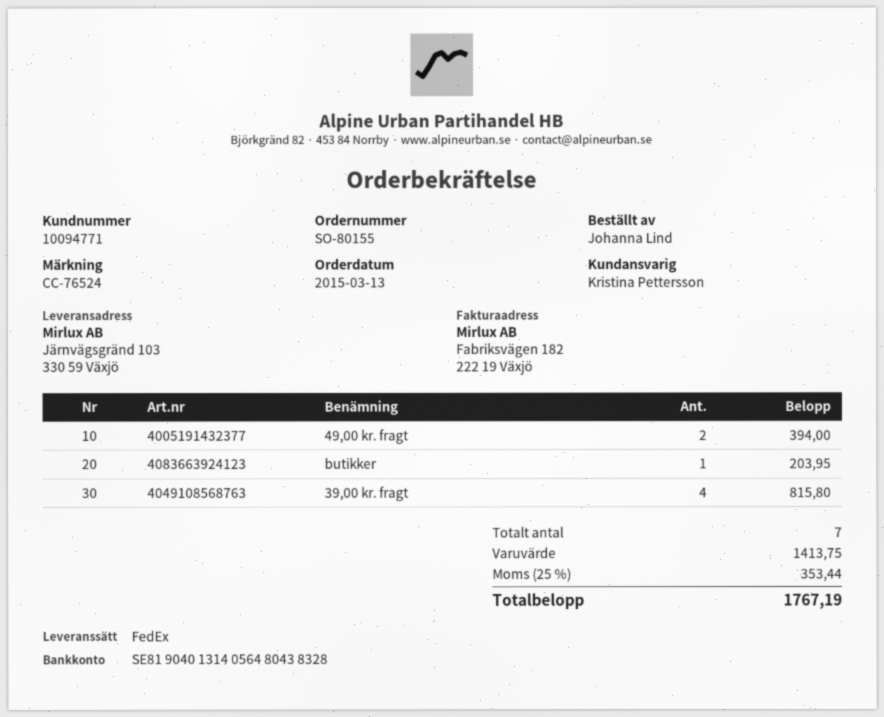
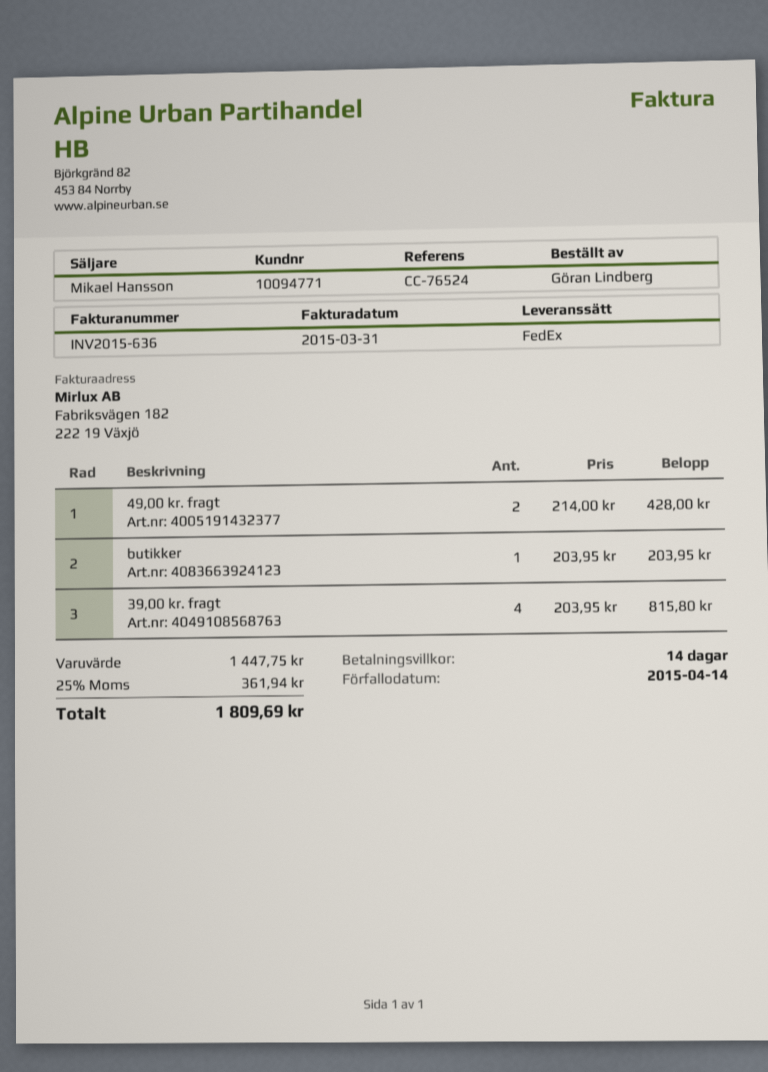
ordered by: Johanna Lind -> Göran Lindberg
sales rep: Kristina Pettersson -> Mikael Hansson
49,00 kr. fragt: 2 for 394.00 -> 2 for 428.00
subtotal: 1413.75 -> 1447.75
tax: 25% = 353.44 -> 25% = 361.94
total: 1767.19 -> 1809.69

